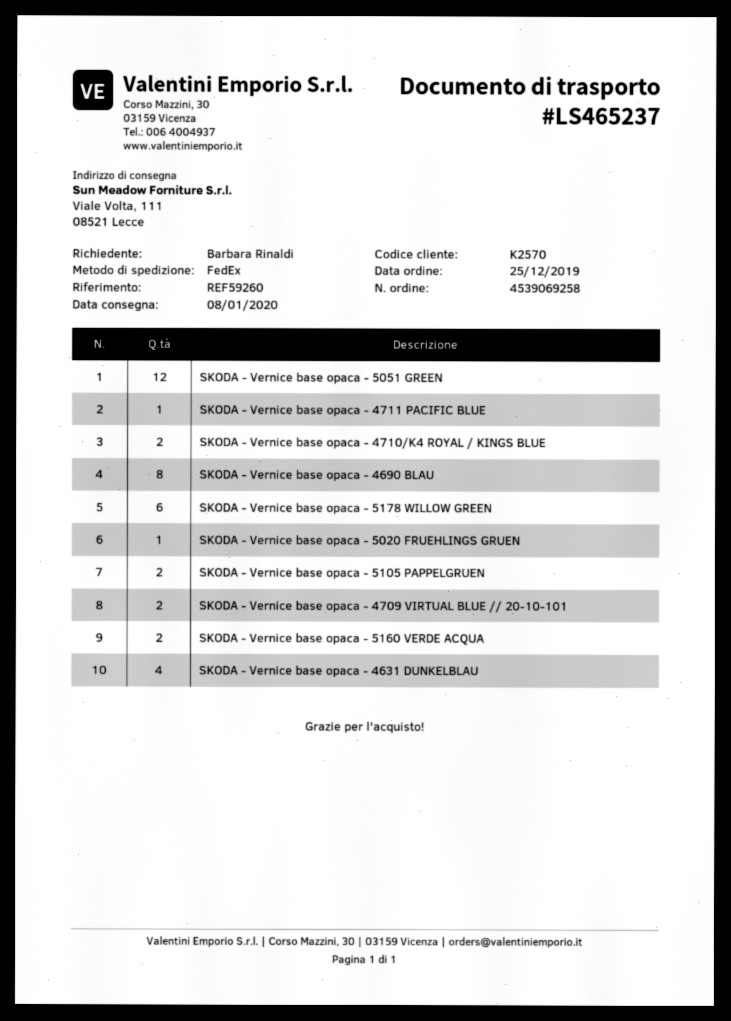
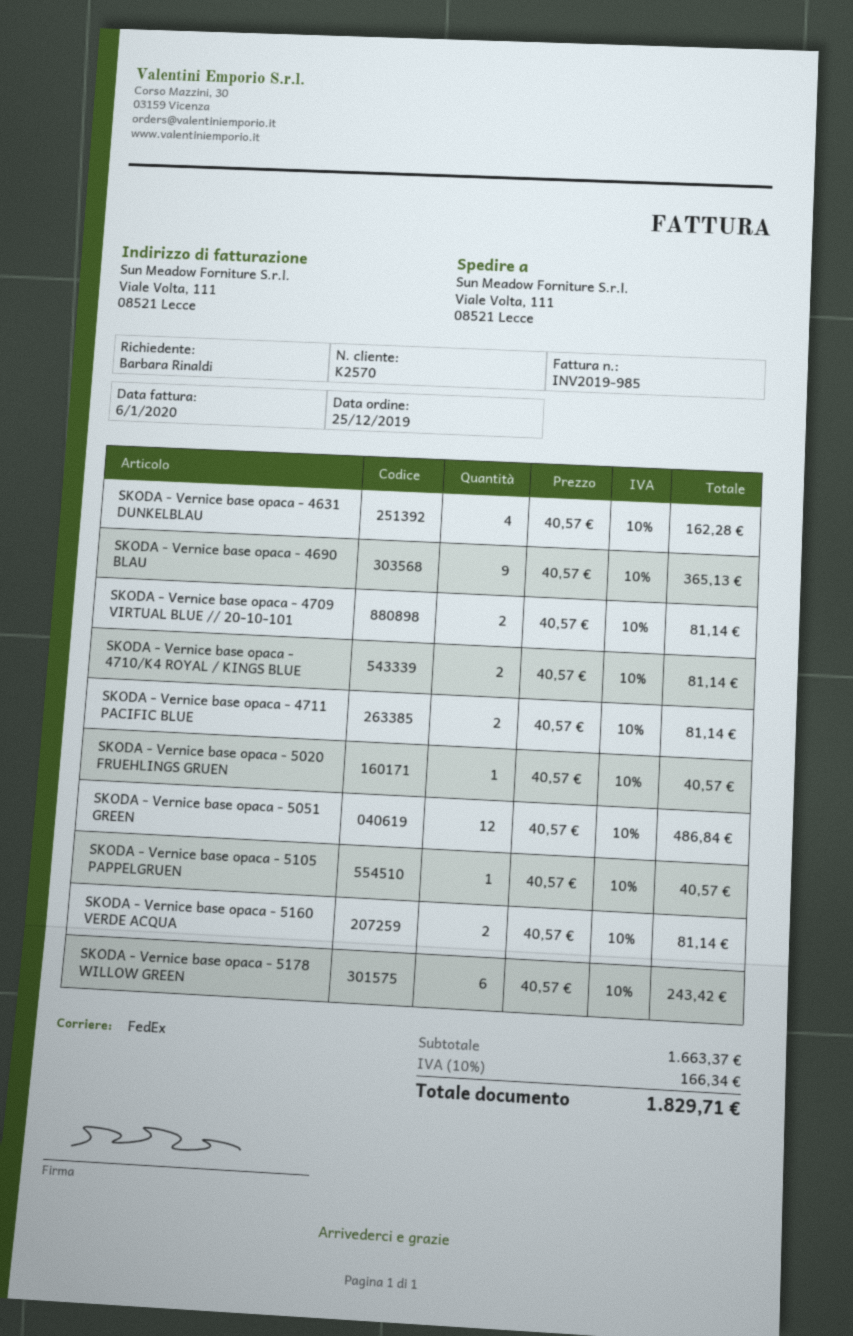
SKODA - Vernice base opaca - 4711 PACIFIC BLUE: 1 -> 2
SKODA - Vernice base opaca - 4690 BLAU: 8 -> 9
SKODA - Vernice base opaca - 5105 PAPPELGRUEN: 2 -> 1

